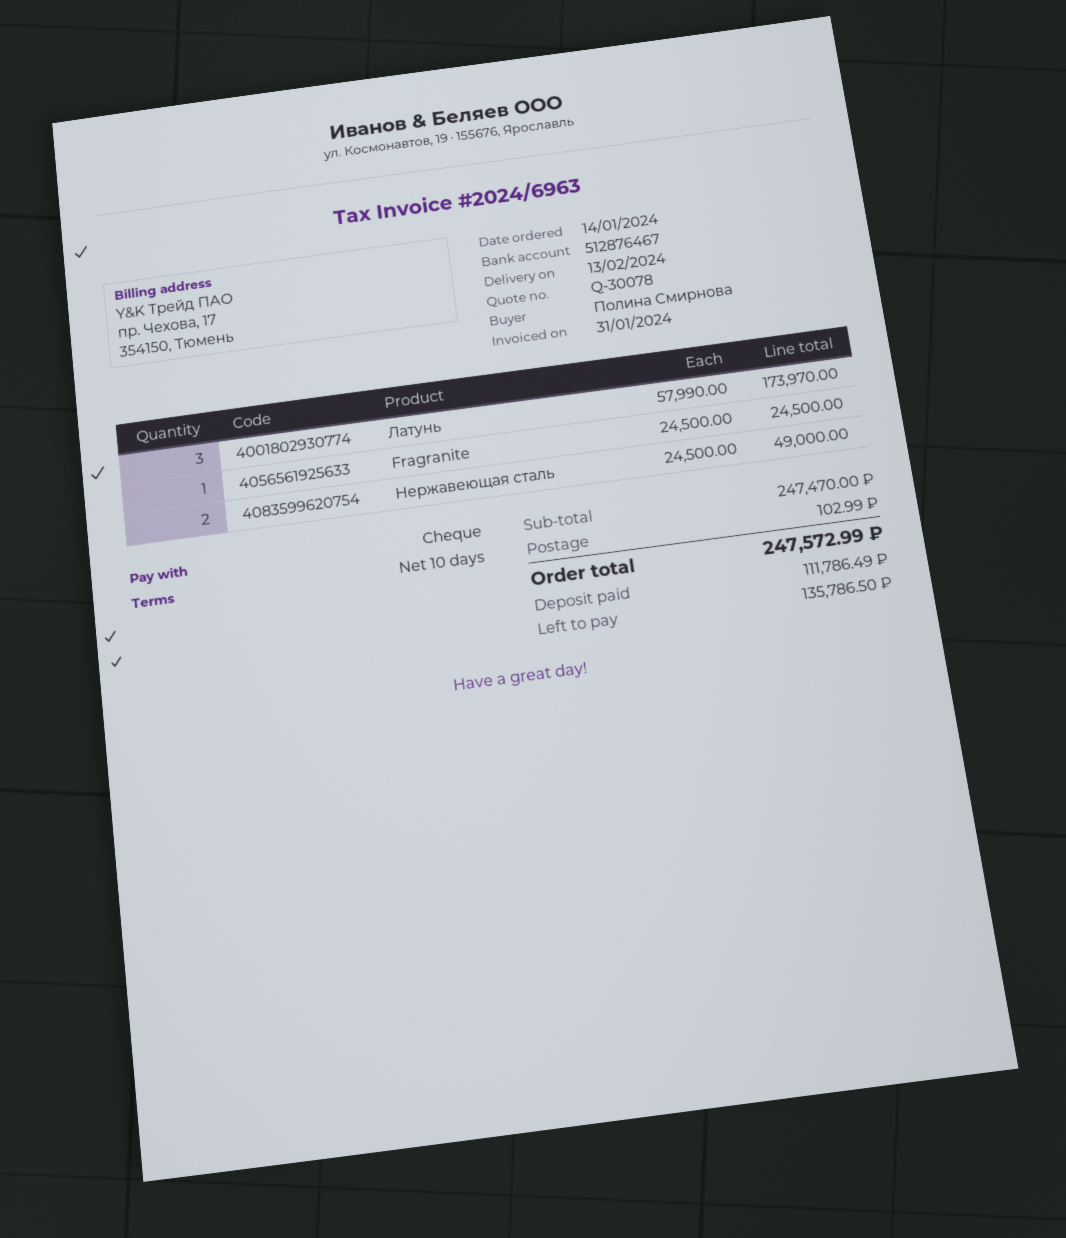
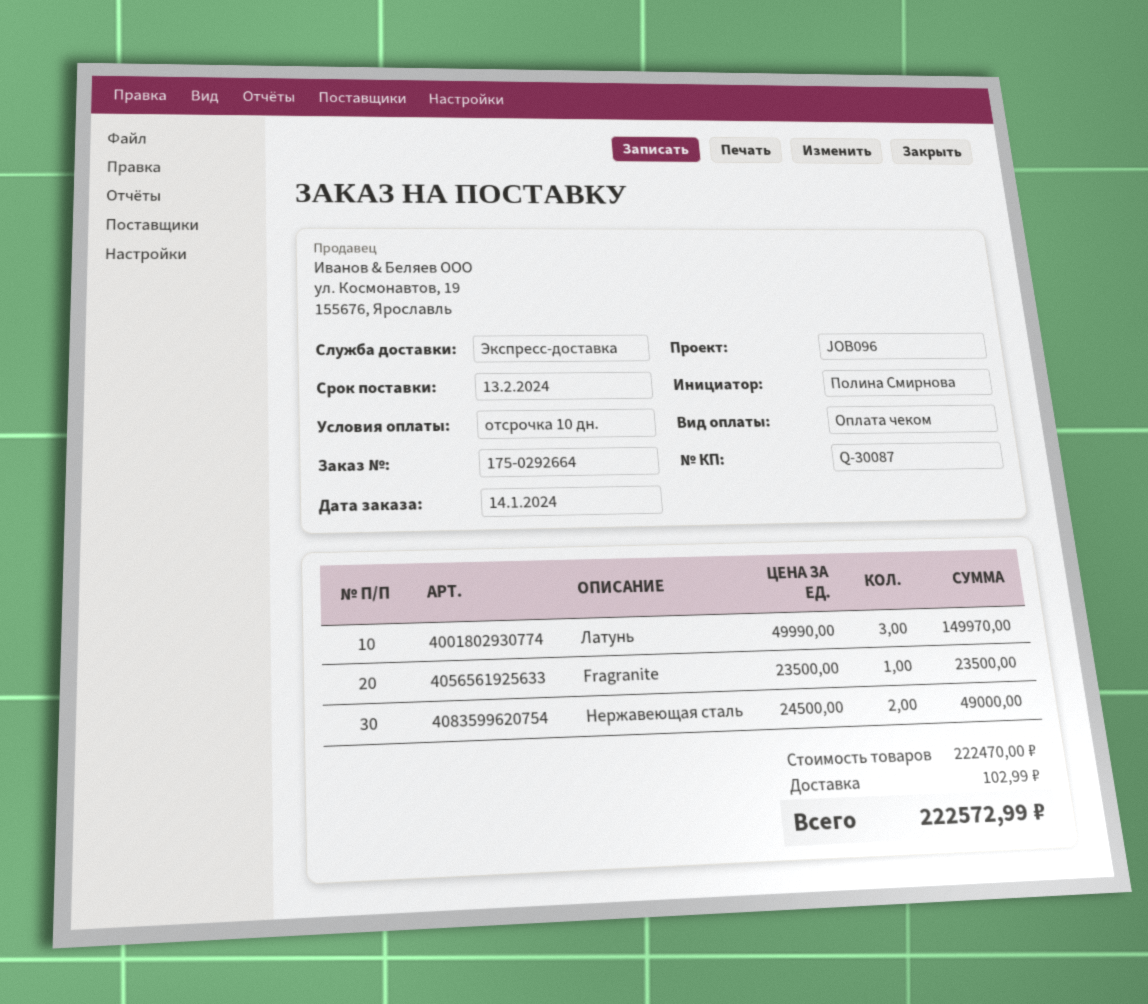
quote number: Q-30078 -> Q-30087
Латунь: 3 x 57990.00 = 173970.00 -> 3 x 49990.00 = 149970.00
Fragranite: 1 x 24500.00 = 24500.00 -> 1 x 23500.00 = 23500.00
subtotal: 247470.00 -> 222470.00
total: 247572.99 -> 222572.99

